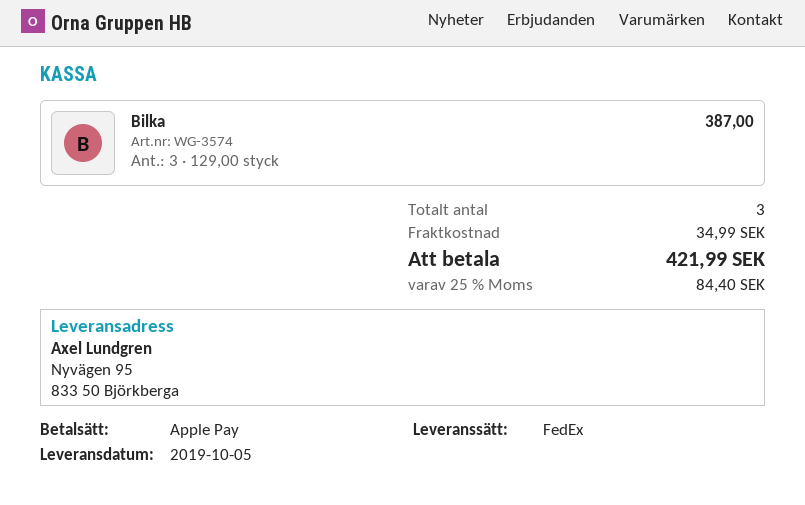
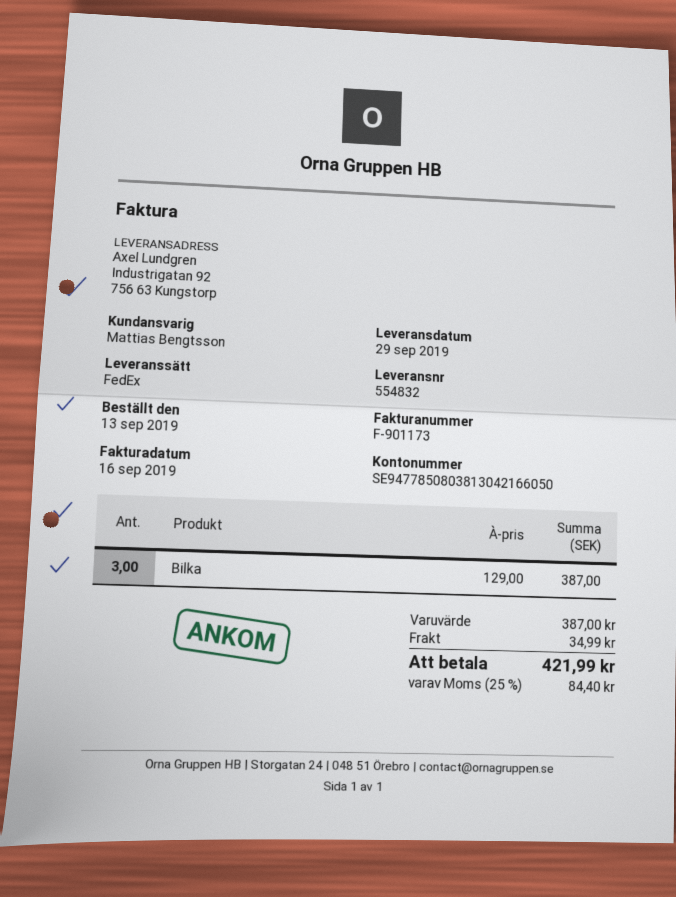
delivery date: 2019-10-05 -> 2019-09-29
ship to: Nyvägen 95, 833 50 Björkberga -> Industrigatan 92, 756 63 Kungstorp

